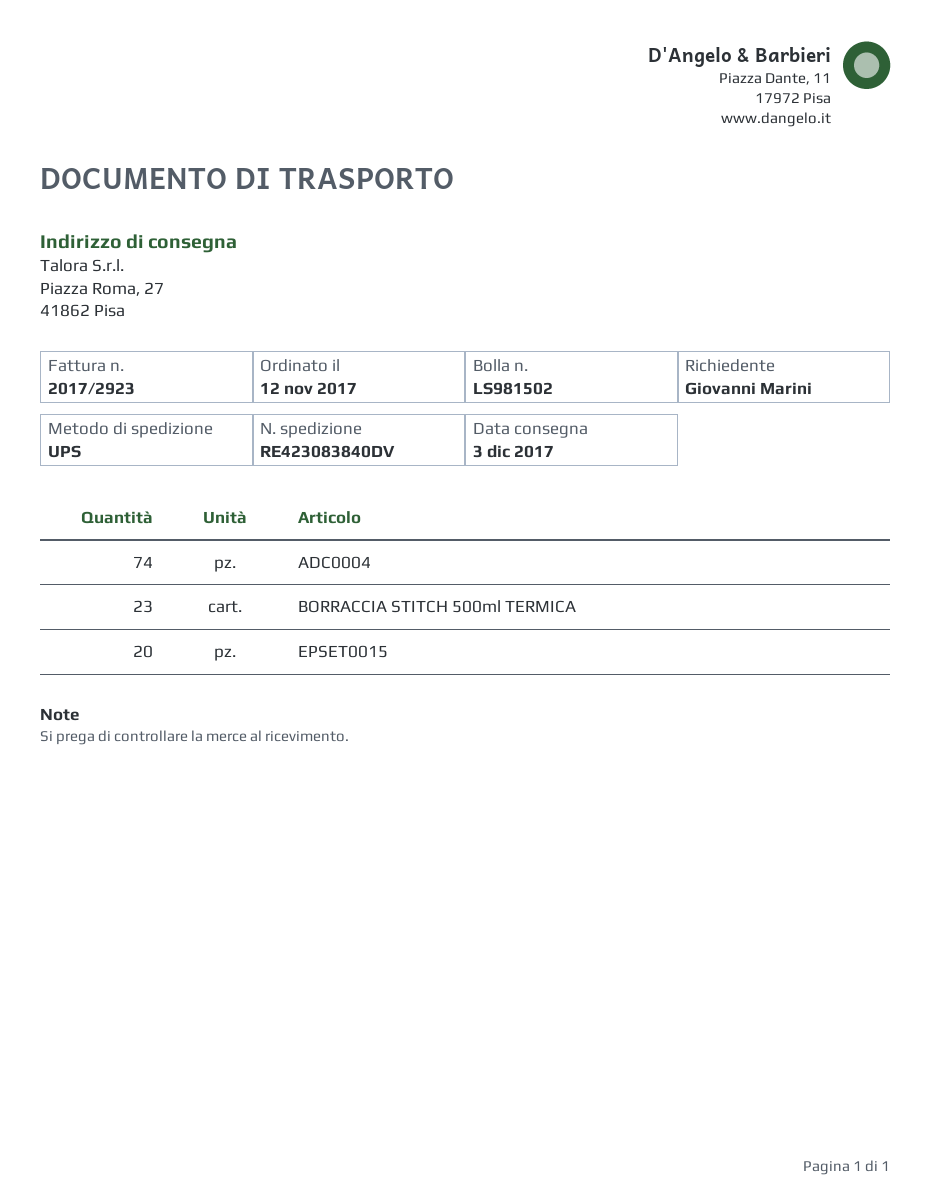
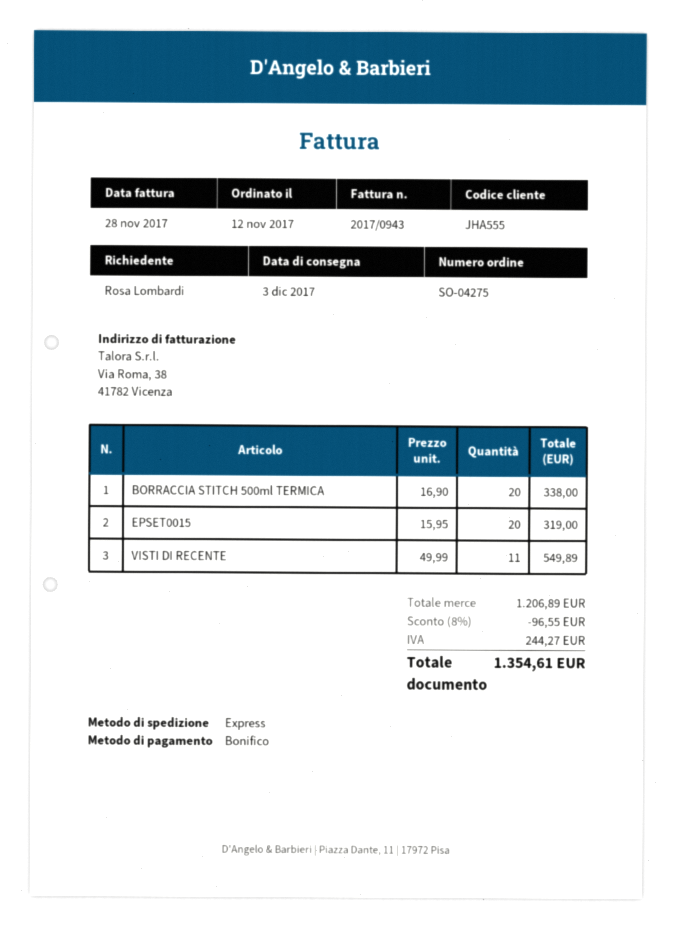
invoice number: 2017/2923 -> 2017/0943
ordered by: Giovanni Marini -> Rosa Lombardi
shipping method: UPS -> express
ADC0004: 74 -> none
BORRACCIA STITCH 500ml TERMICA: 23 -> 20
VISTI DI RECENTE: none -> 11

